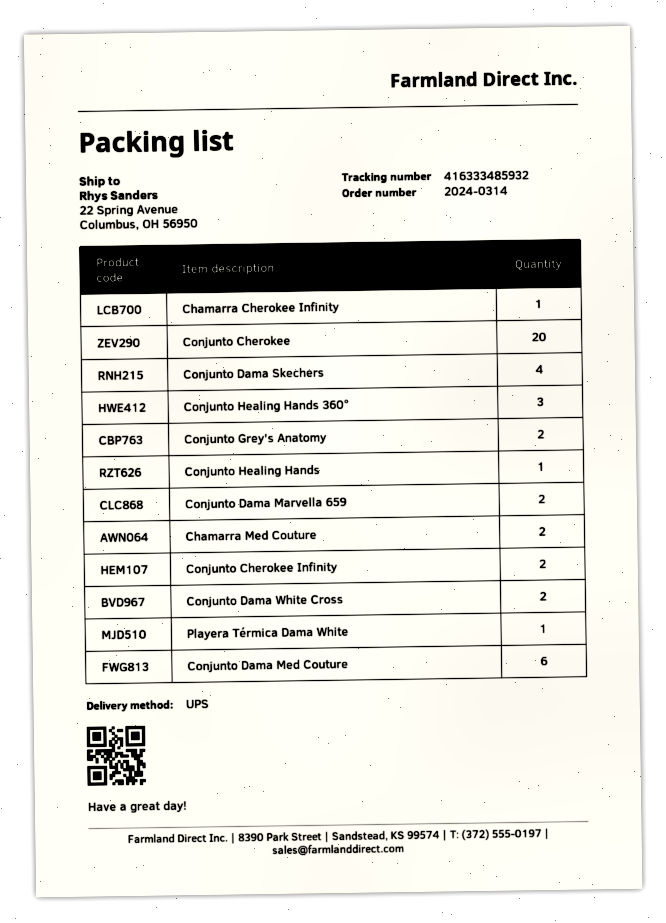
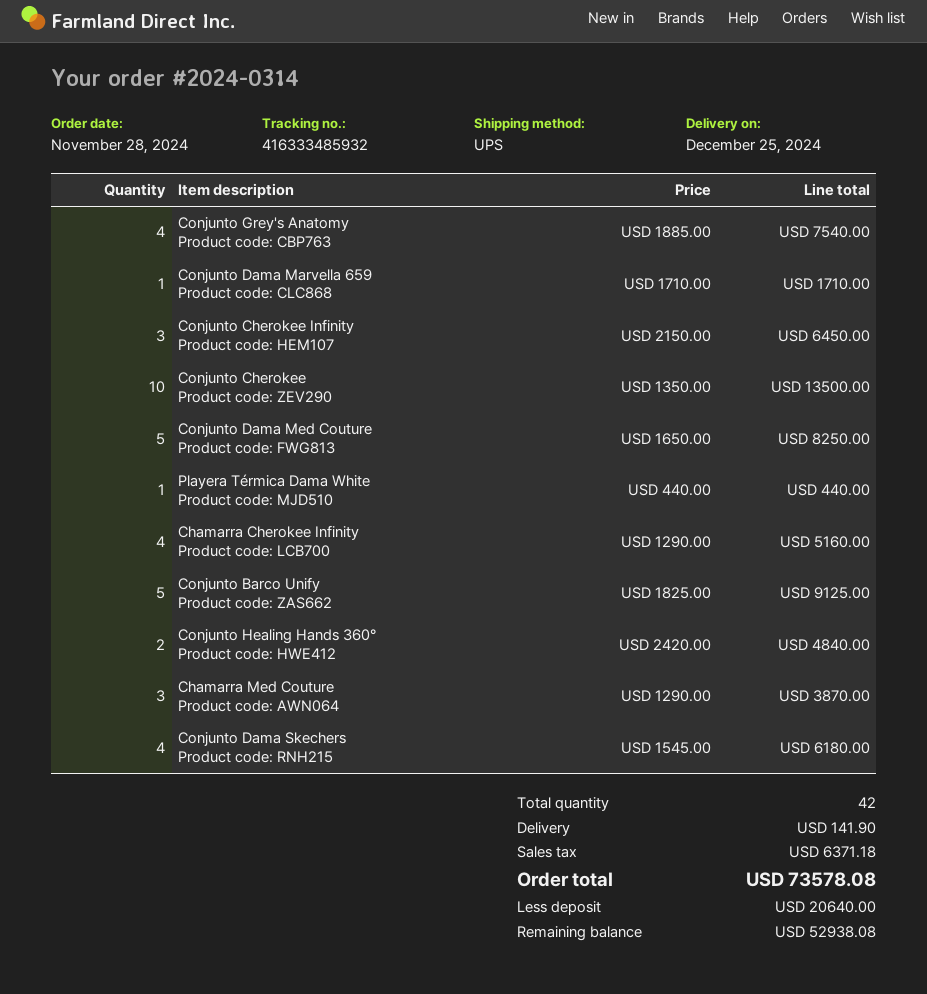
Chamarra Cherokee Infinity: 1 -> 4
Conjunto Cherokee: 20 -> 10
Conjunto Healing Hands 360°: 3 -> 2
Conjunto Grey's Anatomy: 2 -> 4
Conjunto Healing Hands: 1 -> none
Conjunto Dama Marvella 659: 2 -> 1
Chamarra Med Couture: 2 -> 3
Conjunto Cherokee Infinity: 2 -> 3
Conjunto Dama White Cross: 2 -> none
Conjunto Dama Med Couture: 6 -> 5
Conjunto Barco Unify: none -> 5

